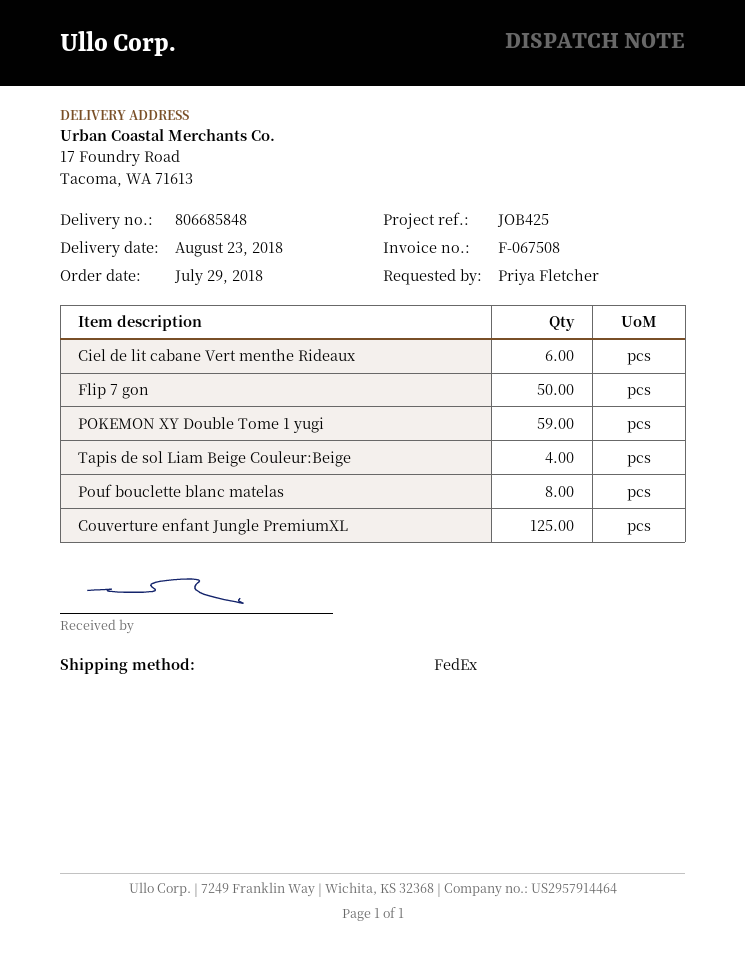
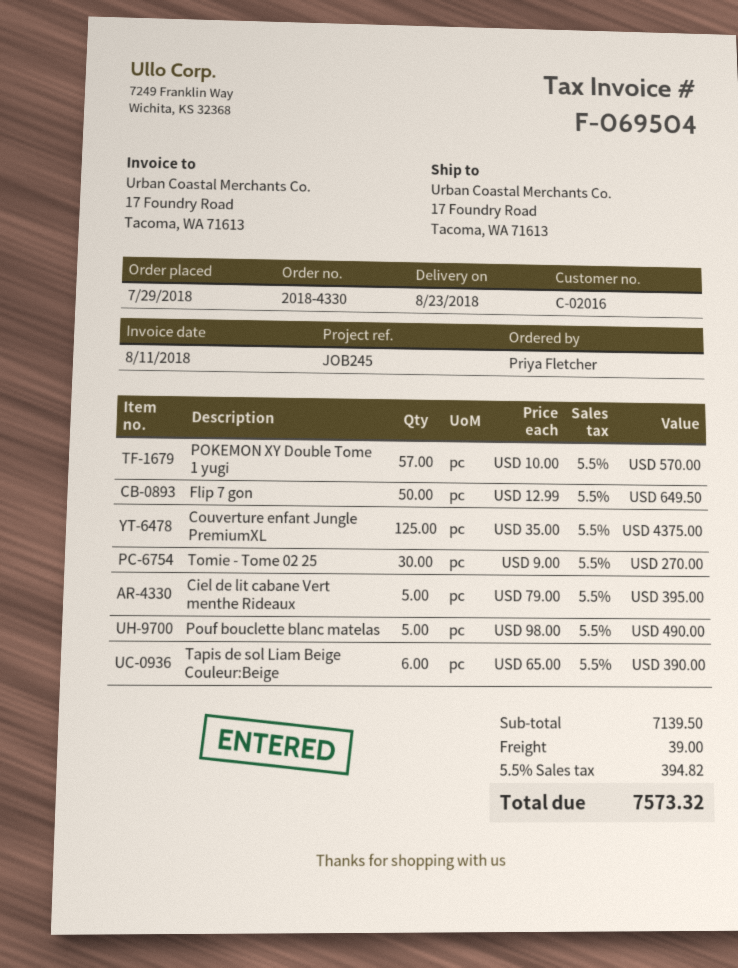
invoice number: F-067508 -> F-069504
reference: JOB425 -> JOB245
Ciel de lit cabane Vert menthe Rideaux: 6 -> 5
POKEMON XY Double Tome 1 yugi: 59 -> 57
Tapis de sol Liam Beige Couleur:Beige: 4 -> 6
Pouf bouclette blanc matelas: 8 -> 5
Tomie - Tome 02 25: none -> 30

